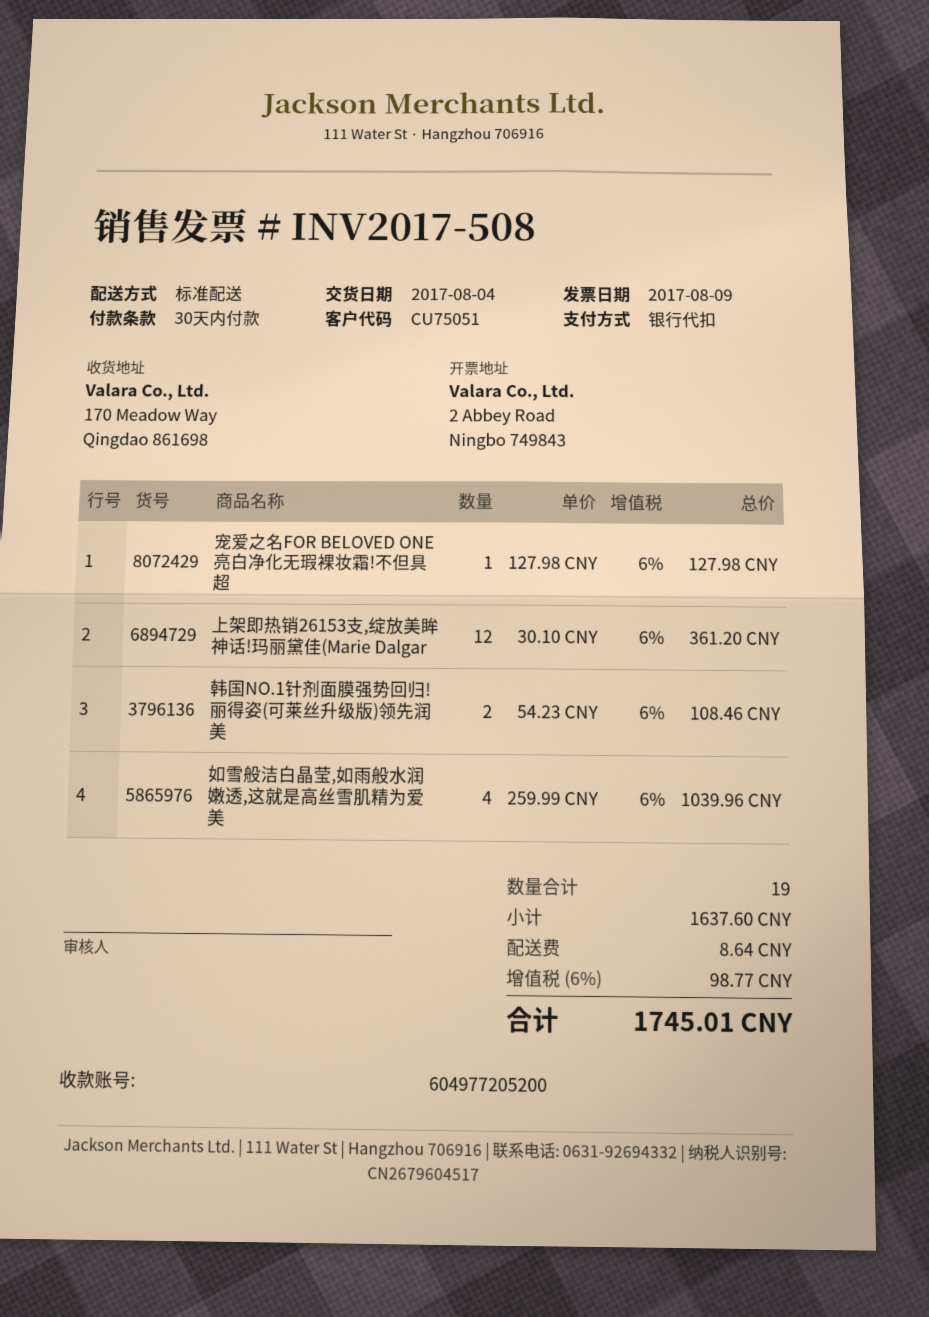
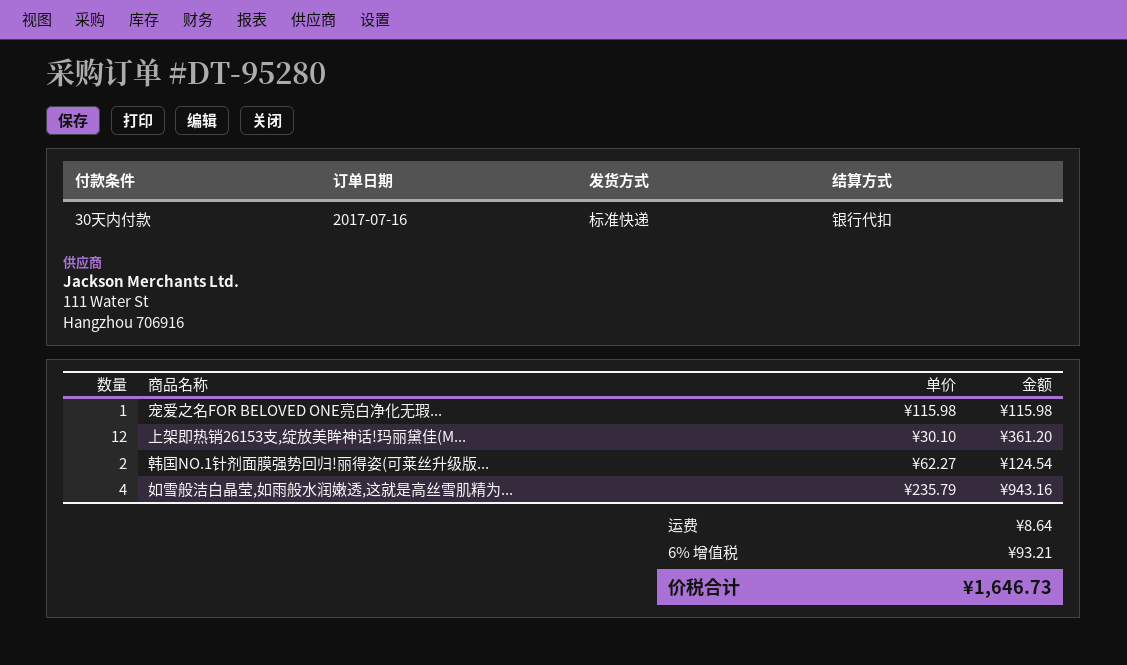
宠爱之名FOR BELOVED ONE亮白净化无瑕裸妆霜!不但具超: 1 x 127.98 = 127.98 -> 1 x 115.98 = 115.98
韩国NO.1针剂面膜强势回归!丽得姿(可莱丝升级版)领先润美: 2 x 54.23 = 108.46 -> 2 x 62.27 = 124.54
如雪般洁白晶莹,如雨般水润嫩透,这就是高丝雪肌精为爱美: 4 x 259.99 = 1039.96 -> 4 x 235.79 = 943.16
tax: 6% = 98.77 -> 6% = 93.21
total: 1745.01 -> 1646.73

